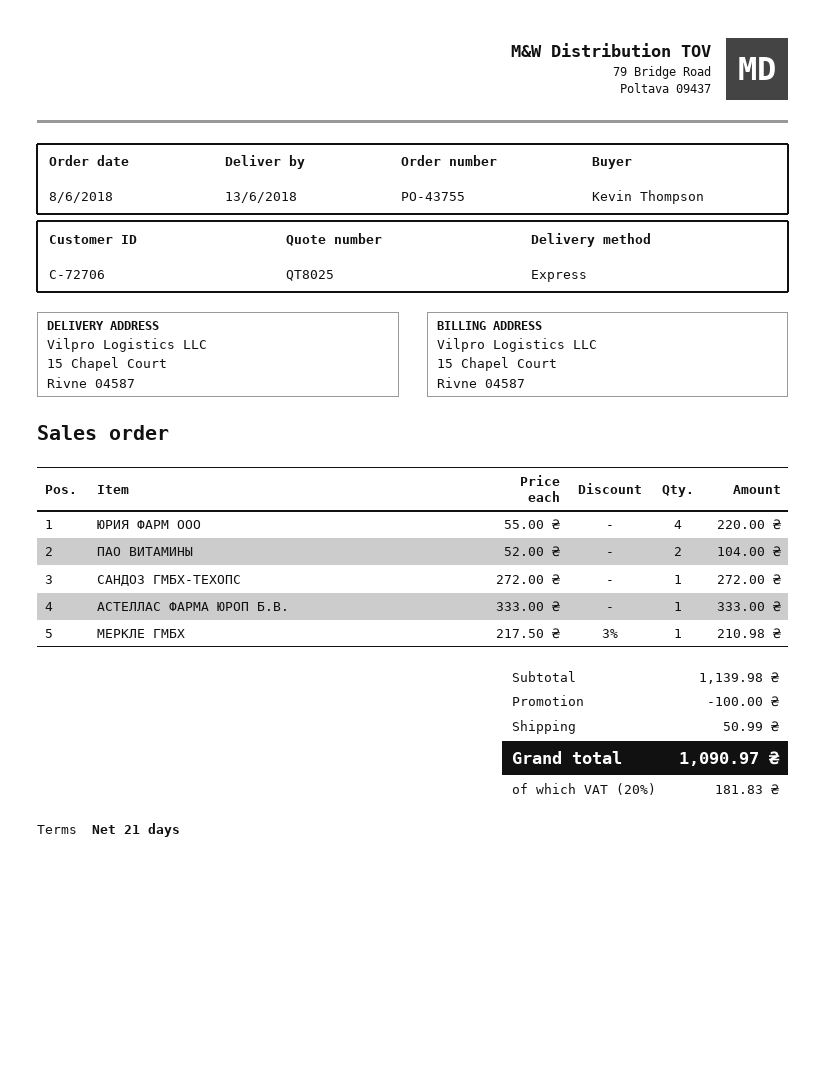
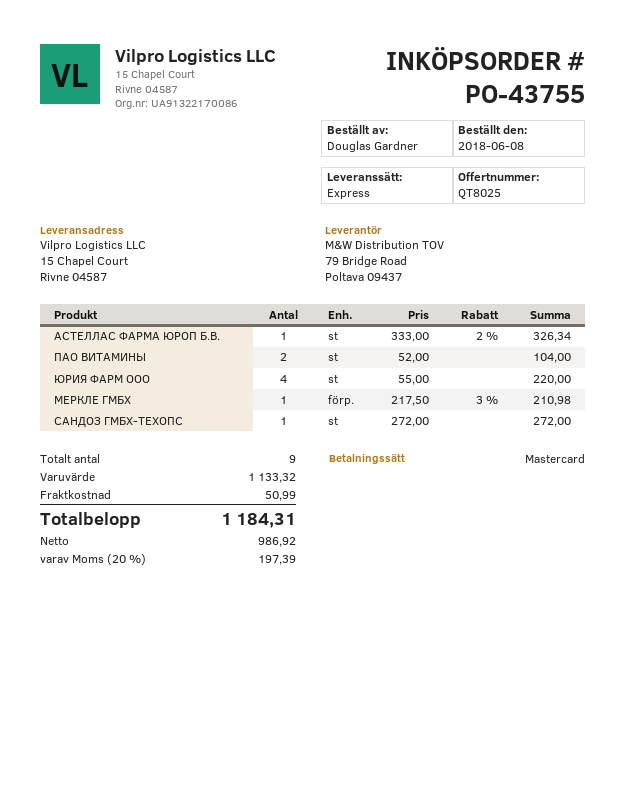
ordered by: Kevin Thompson -> Douglas Gardner
АСТЕЛЛАС ФАРМА ЮРОП Б.В.: 1 x 333.00 = 333.00 -> 1 x 333.00 - 2% = 326.34
subtotal: 1139.98 -> 1133.32
discount: 100.00 -> none
tax: 20% = 181.83 -> 20% = 197.39
total: 1090.97 -> 1184.31

